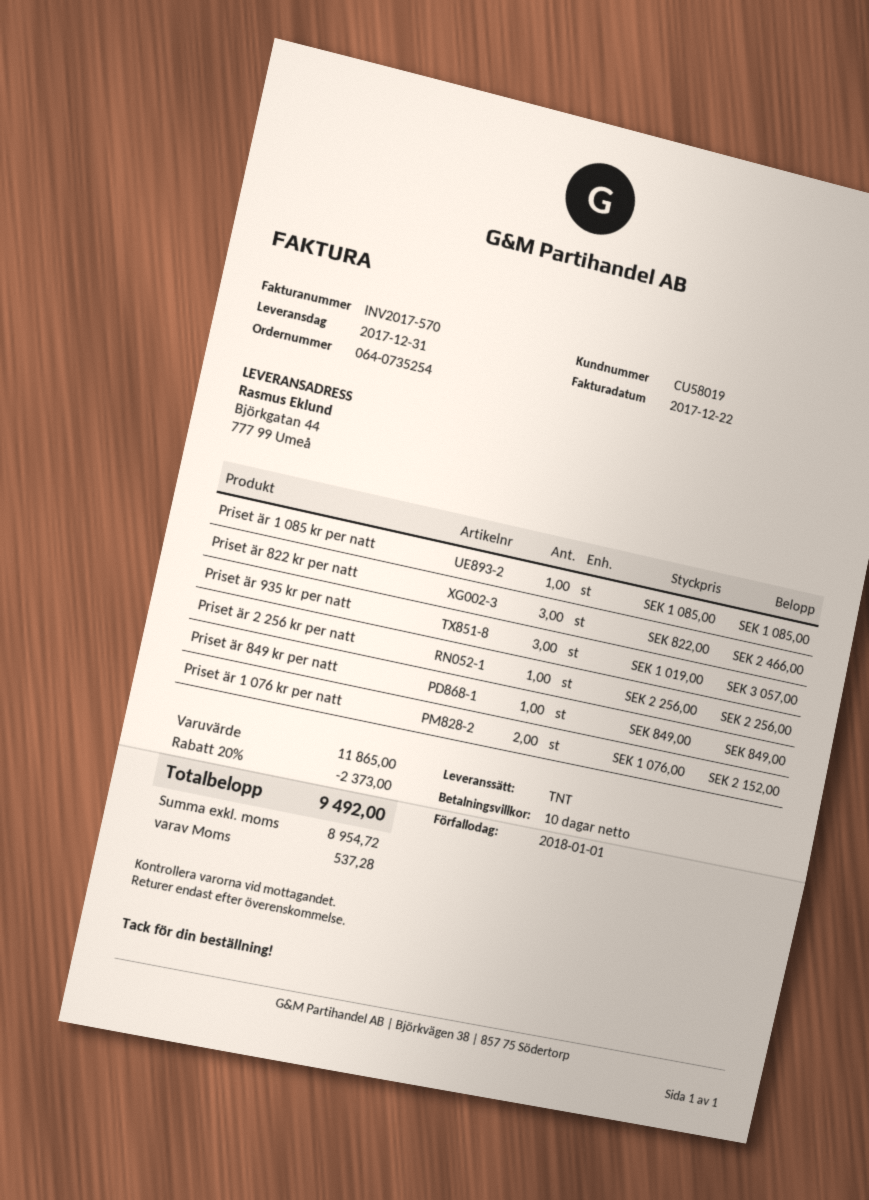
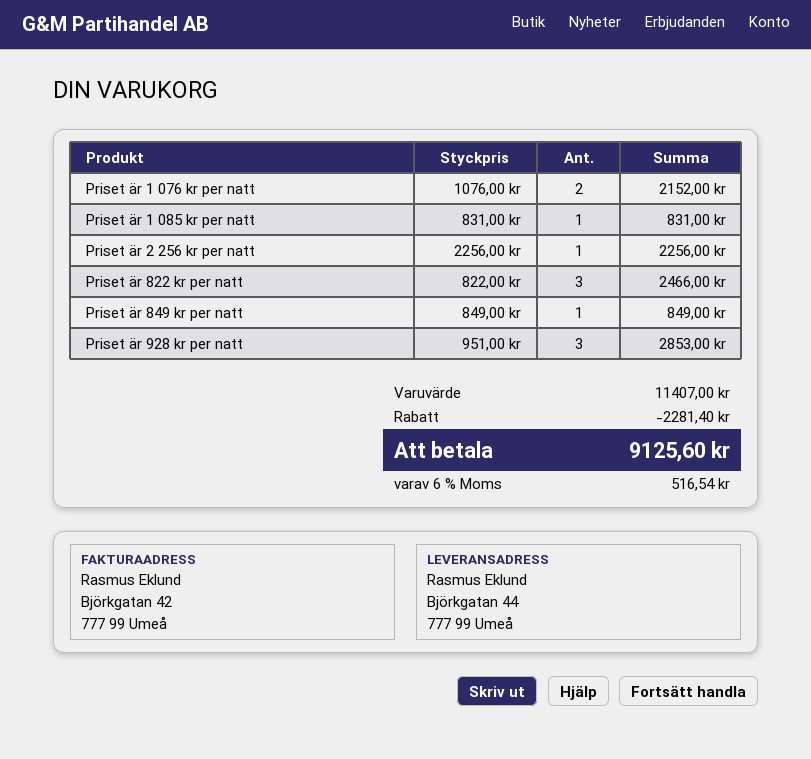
Priset är 1 085 kr per natt: 1 x 1085.00 = 1085.00 -> 1 x 831.00 = 831.00
Priset är 935 kr per natt: 3 x 1019.00 = 3057.00 -> none
Priset är 928 kr per natt: none -> 3 x 951.00 = 2853.00
subtotal: 11865.00 -> 11407.00
discount: 2373.00 -> 2281.40
tax: 537.28 -> 516.54
total: 9492.00 -> 9125.60

